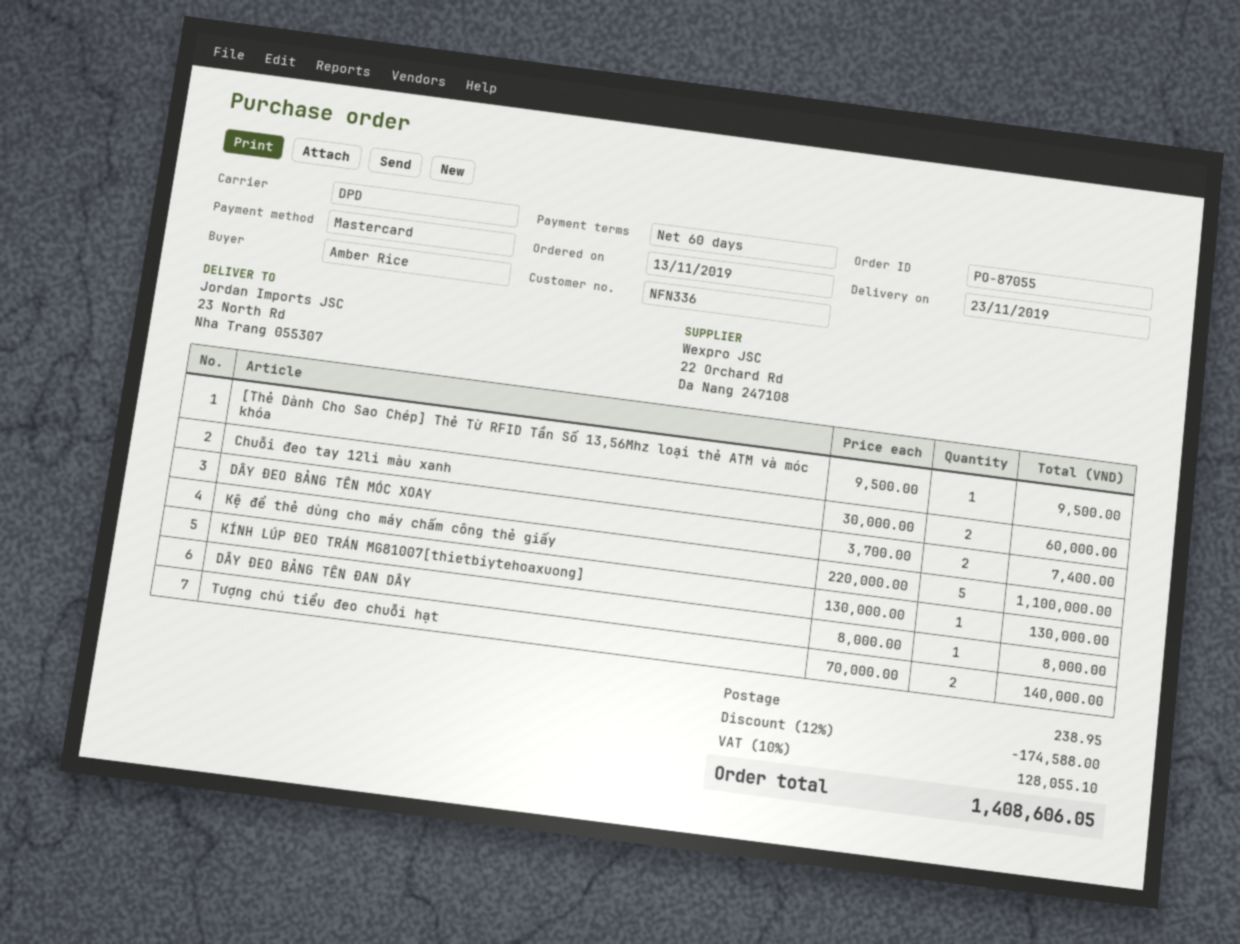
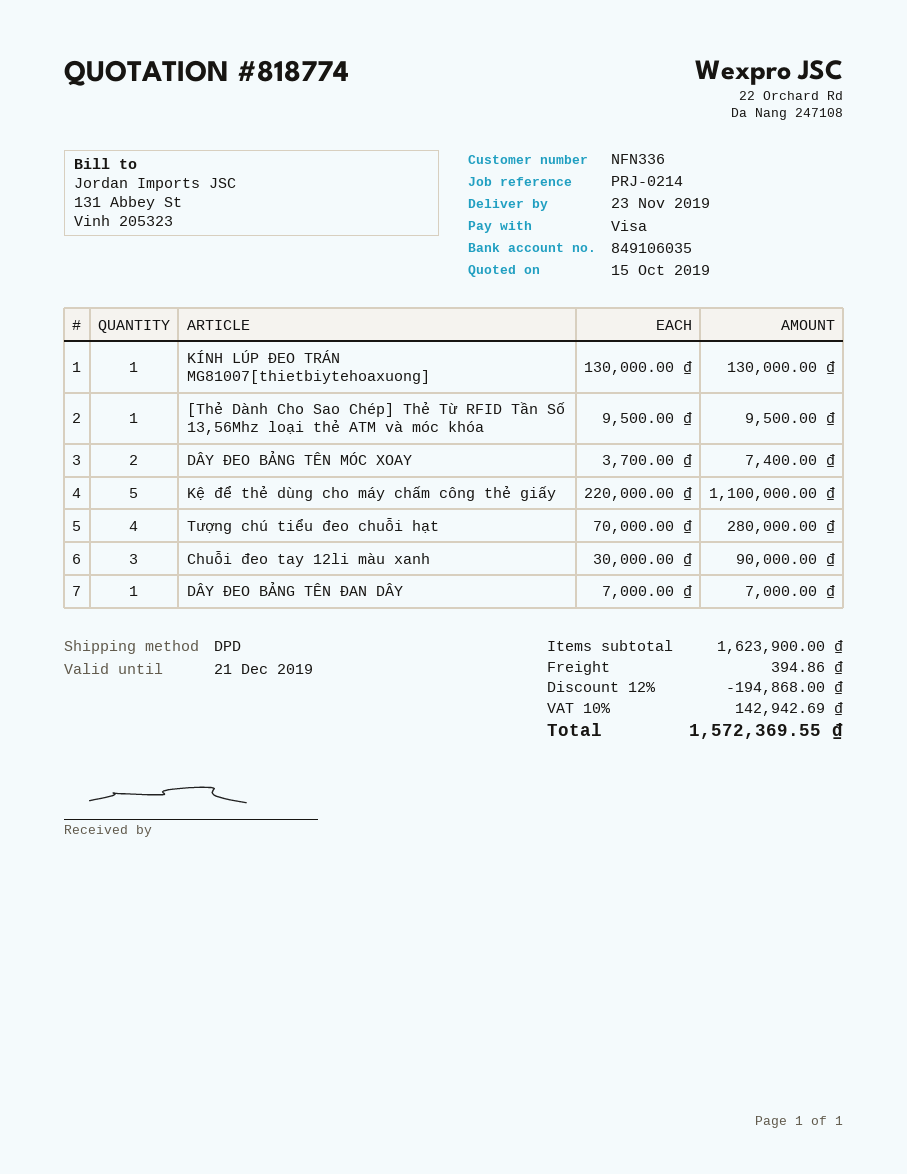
payment method: Mastercard -> Visa
Chuỗi đeo tay 12li màu xanh: 2 x 30000.00 = 60000.00 -> 3 x 30000.00 = 90000.00
DÂY ĐEO BẢNG TÊN ĐAN DÂY: 1 x 8000.00 = 8000.00 -> 1 x 7000.00 = 7000.00
Tượng chú tiểu đeo chuỗi hạt: 2 x 70000.00 = 140000.00 -> 4 x 70000.00 = 280000.00
discount: 12% = 174588.00 -> 12% = 194868.00
shipping: 238.95 -> 394.86
tax: 10% = 128055.10 -> 10% = 142942.69
total: 1408606.05 -> 1572369.55

